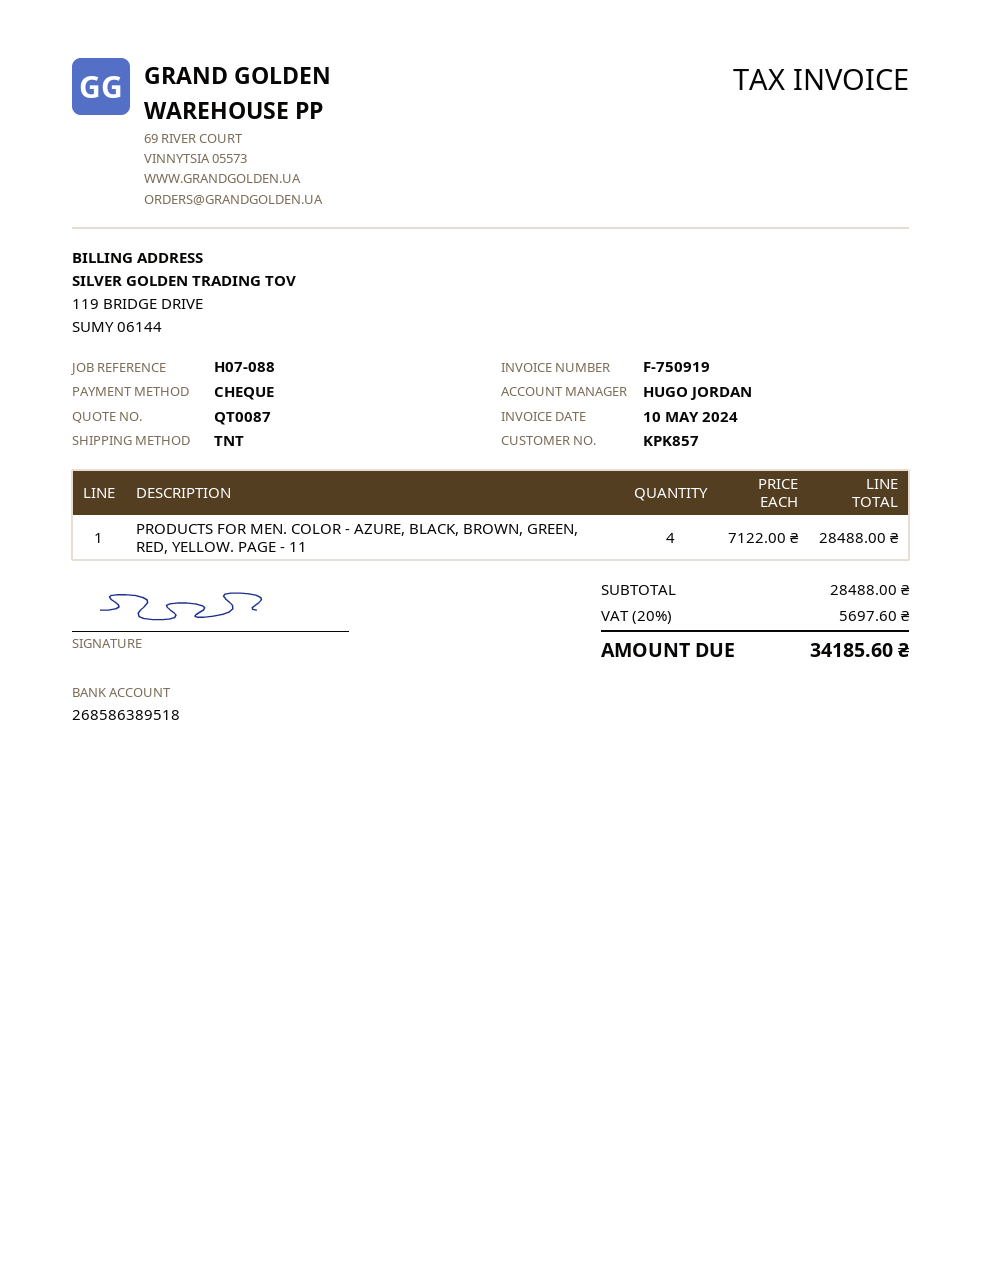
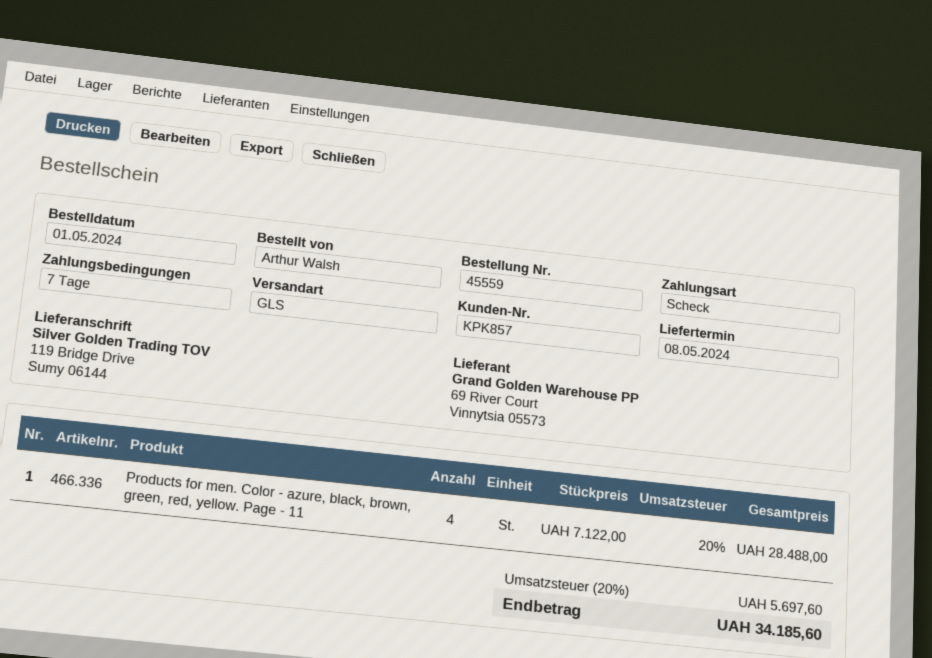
shipping method: TNT -> GLS

